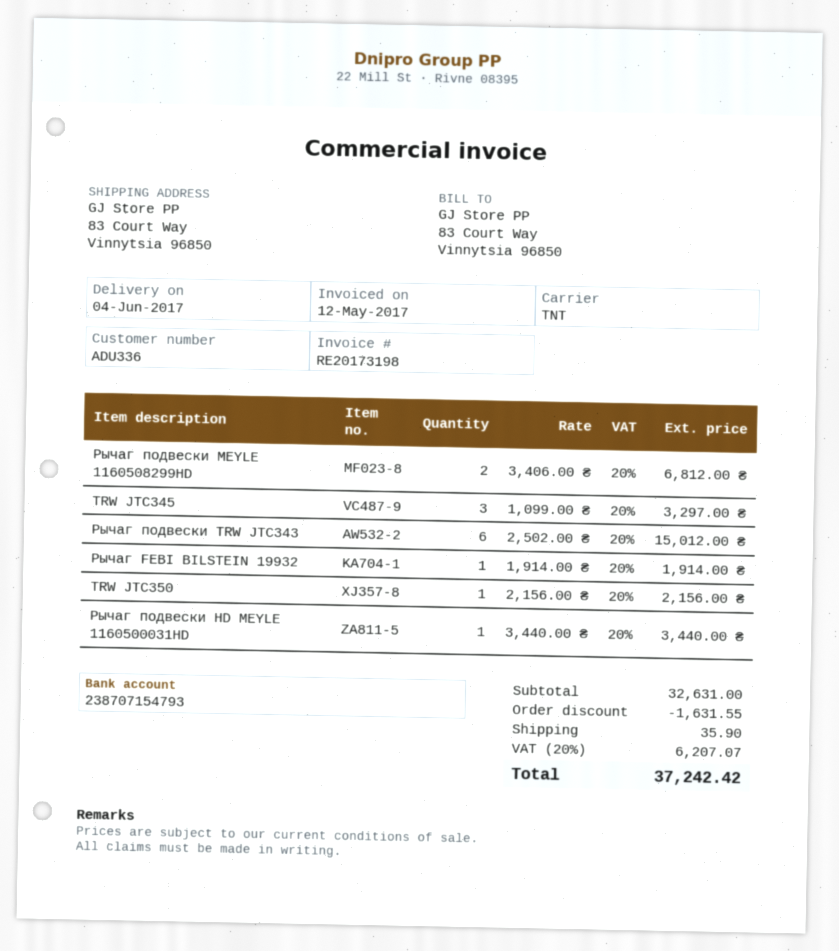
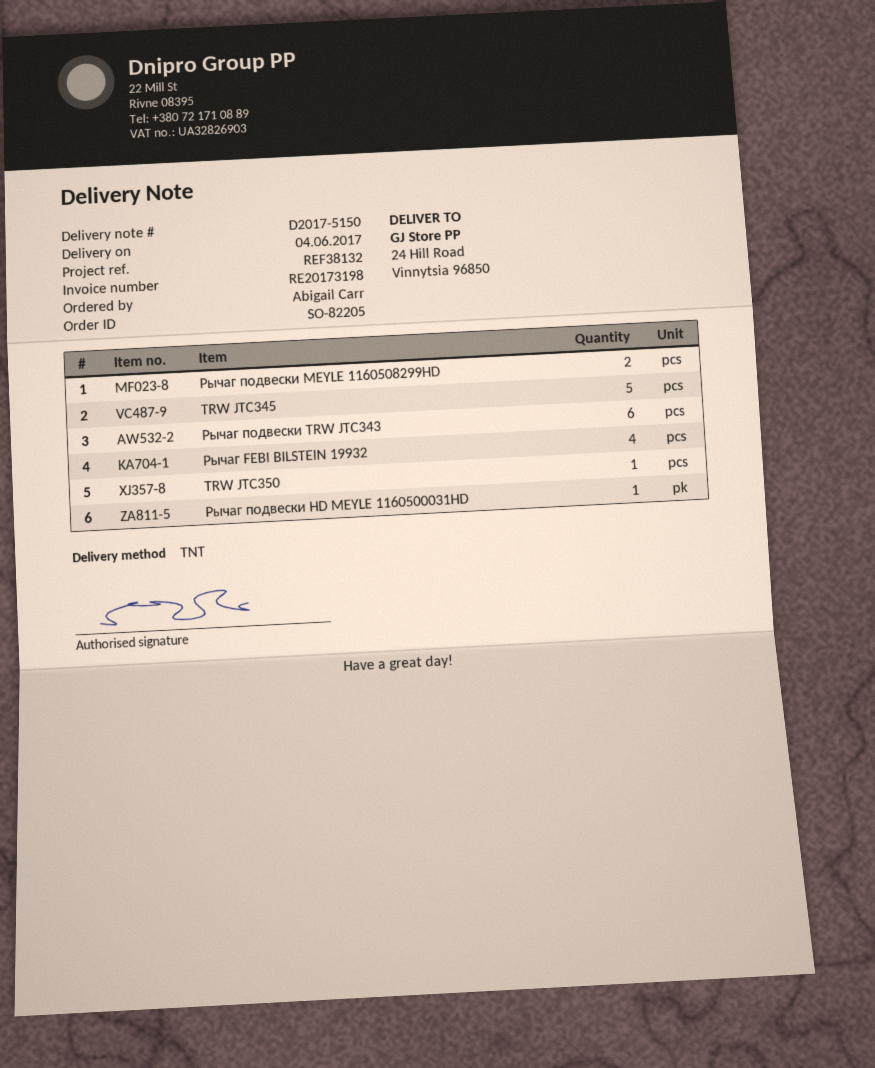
ship to: 83 Court Way, Vinnytsia 96850 -> 24 Hill Road, Vinnytsia 96850
TRW JTC345: 3 -> 5
Рычаг FEBI BILSTEIN 19932: 1 -> 4

